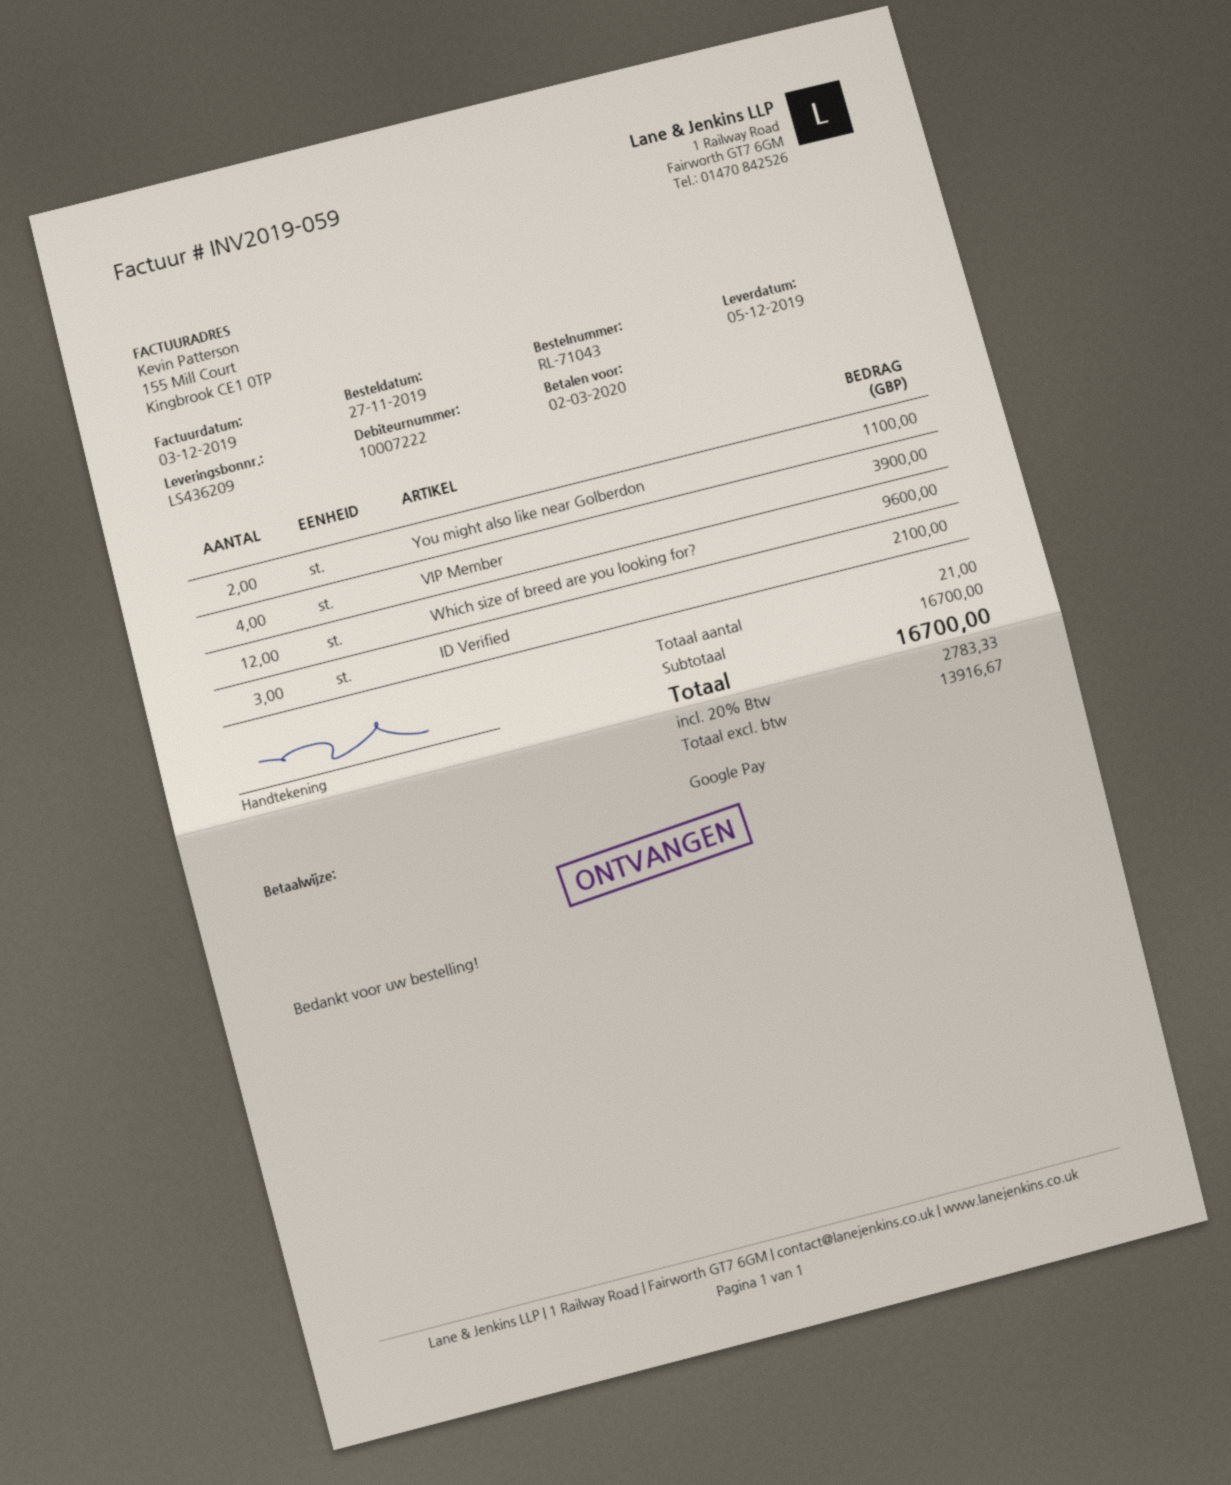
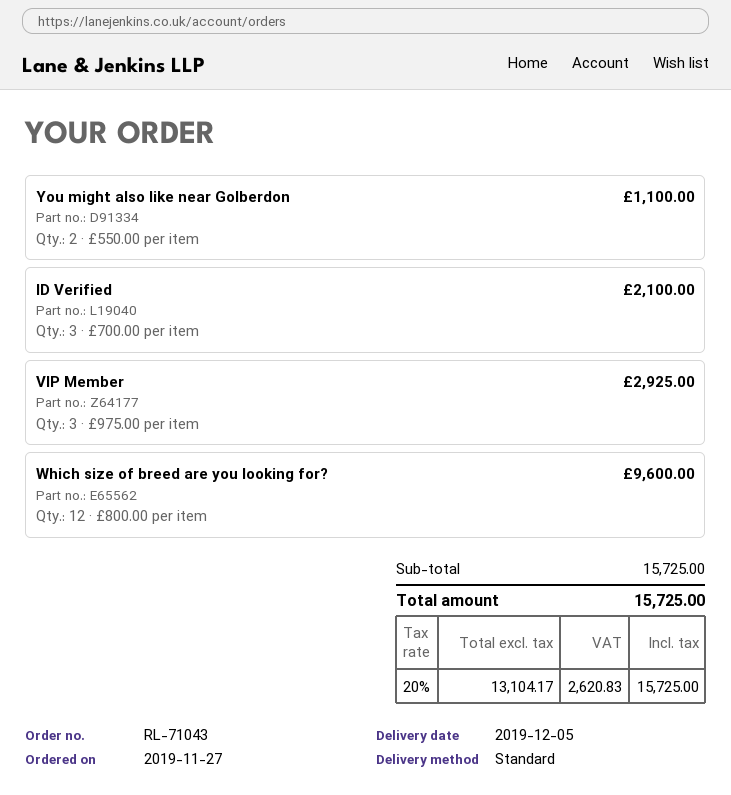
VIP Member: 4 for 3900.00 -> 3 for 2925.00
subtotal: 16700.00 -> 15725.00
net: 13916.67 -> 13104.17
tax: 20% = 2783.33 -> 20% = 2620.83
total: 16700.00 -> 15725.00

